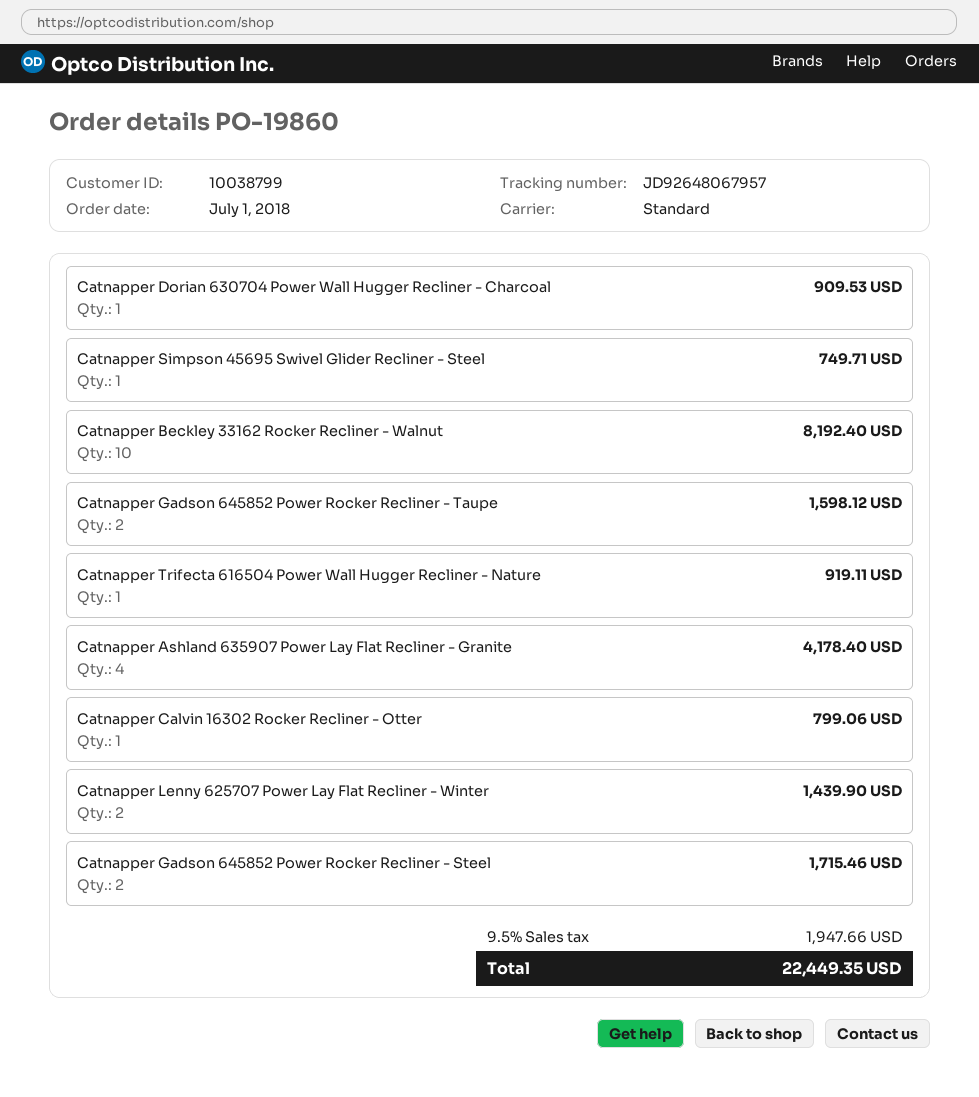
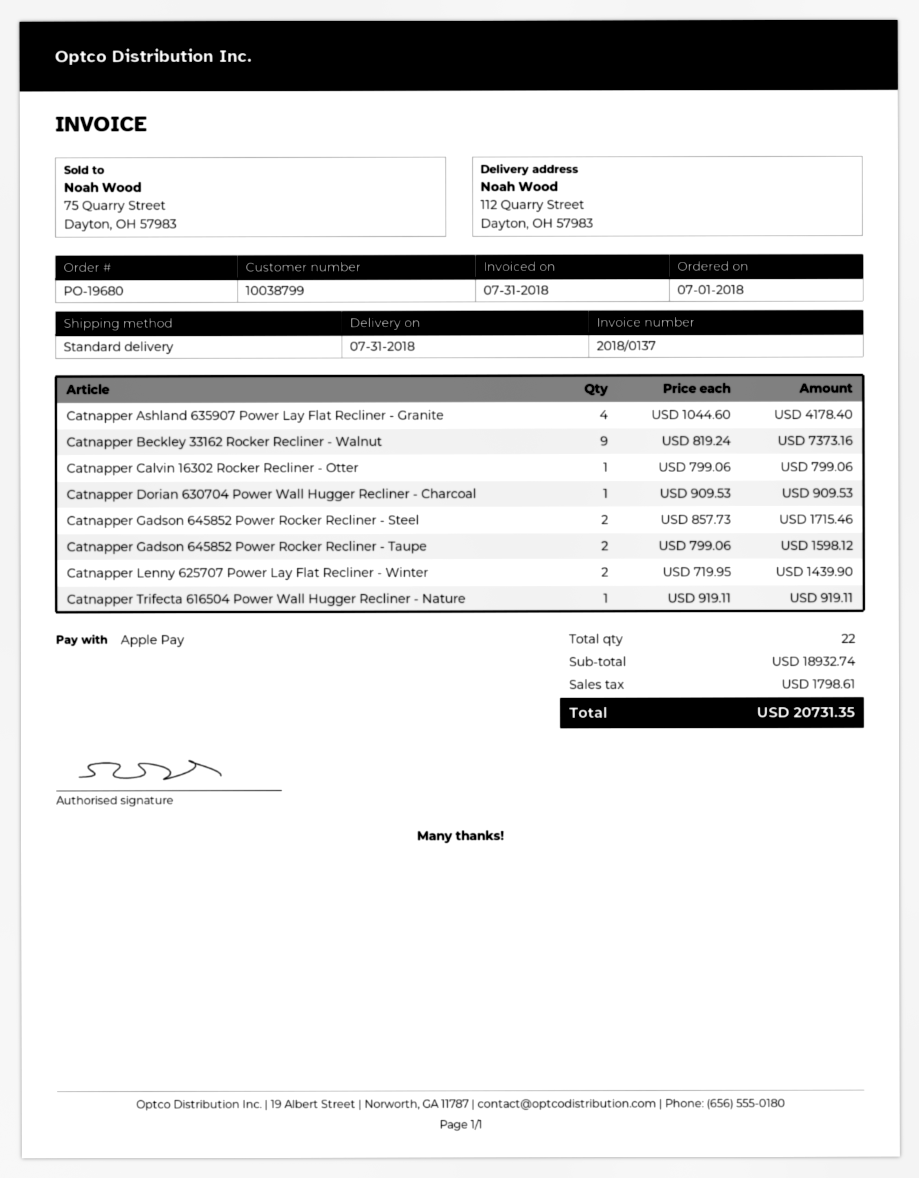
order number: PO-19860 -> PO-19680
Catnapper Simpson 45695 Swivel Glider Recliner - Steel: 1 for 749.71 -> none
Catnapper Beckley 33162 Rocker Recliner - Walnut: 10 for 8192.40 -> 9 for 7373.16
tax: 1947.66 -> 1798.61
total: 22449.35 -> 20731.35

